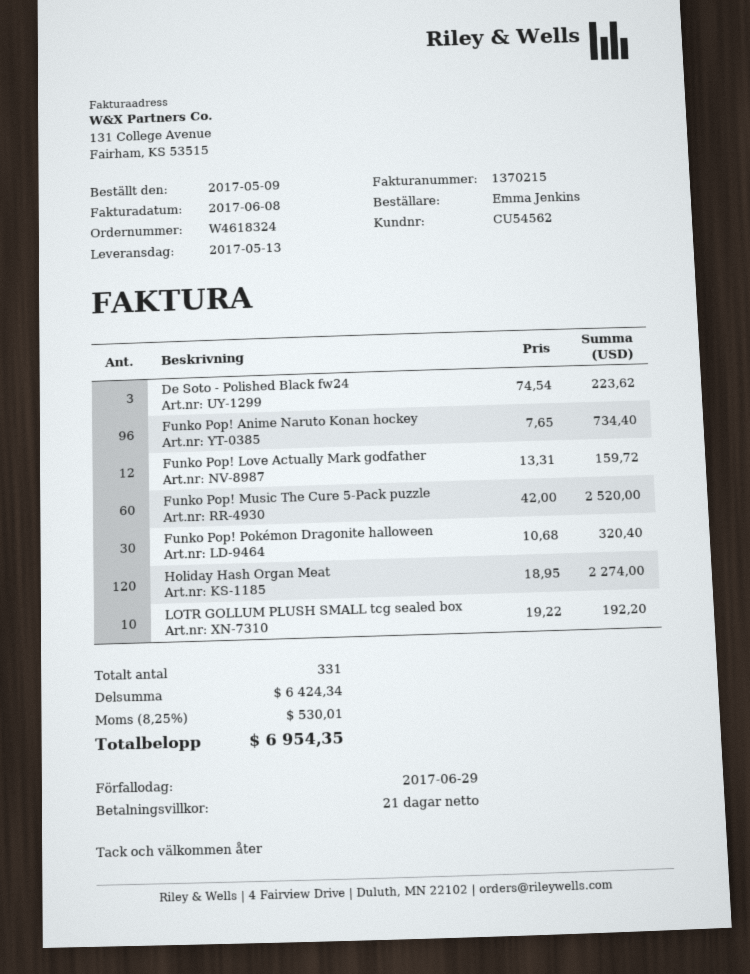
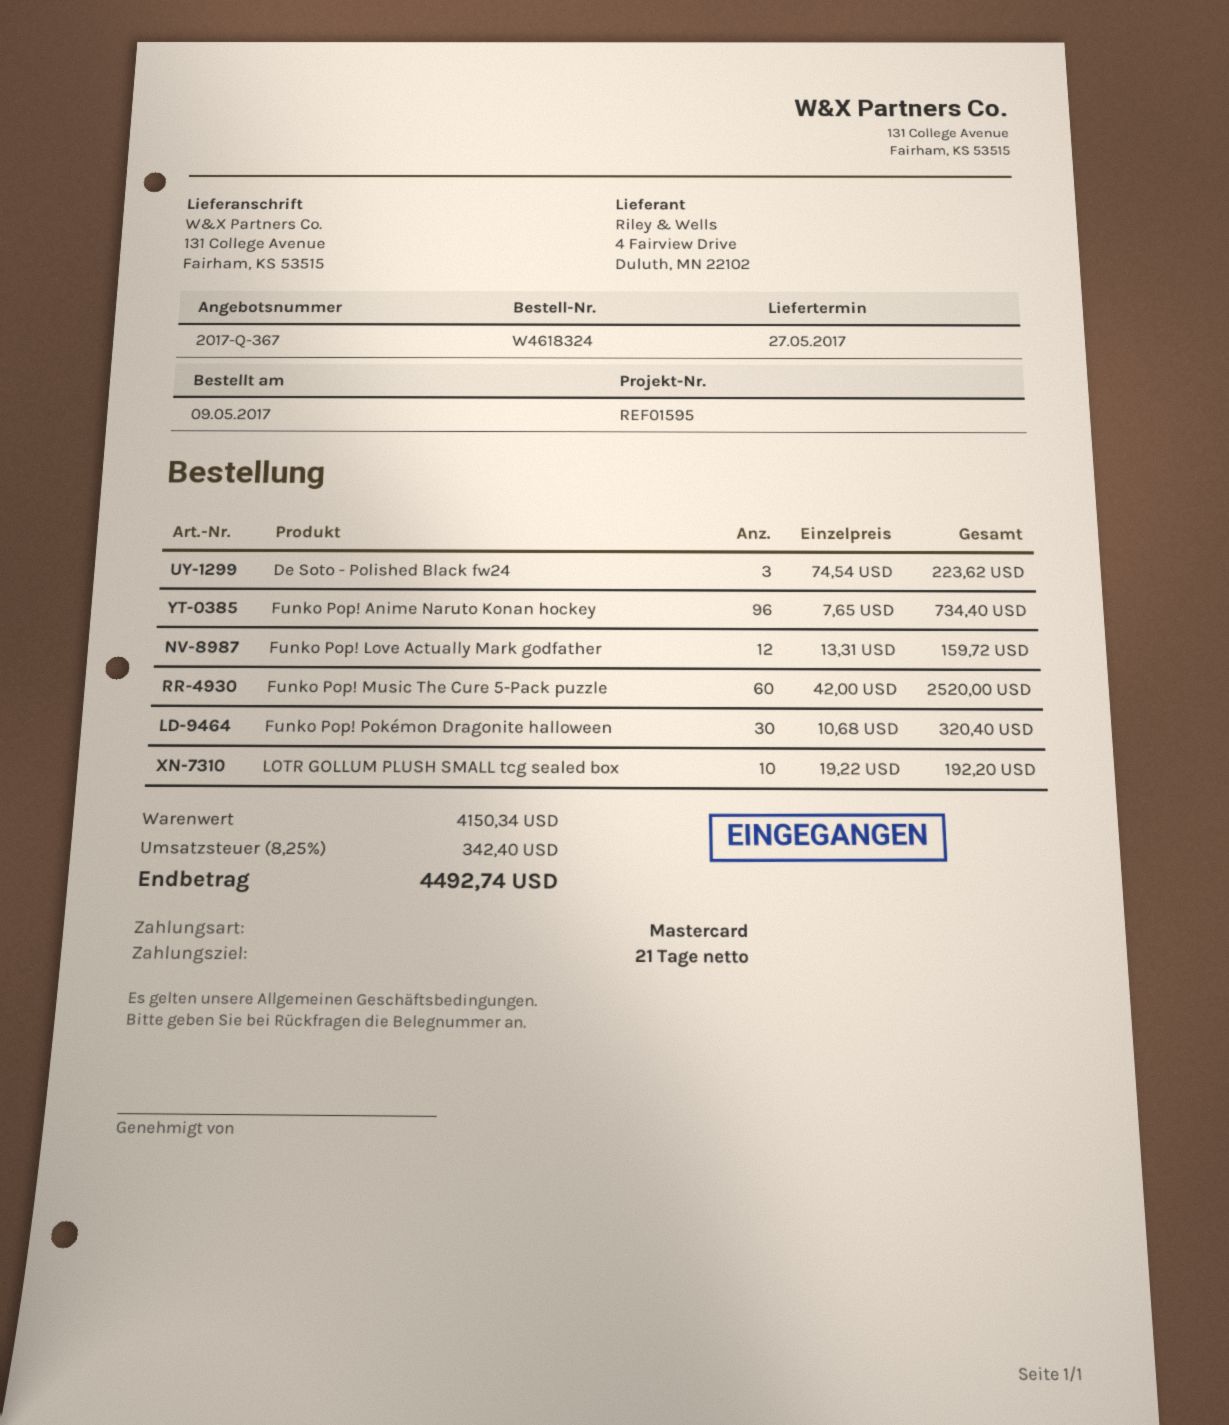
delivery date: 2017-05-13 -> 2017-05-27
Holiday Hash Organ Meat: 120 x 18.95 = 2274.00 -> none
subtotal: 6424.34 -> 4150.34
tax: 8.25% = 530.01 -> 8.25% = 342.40
total: 6954.35 -> 4492.74

